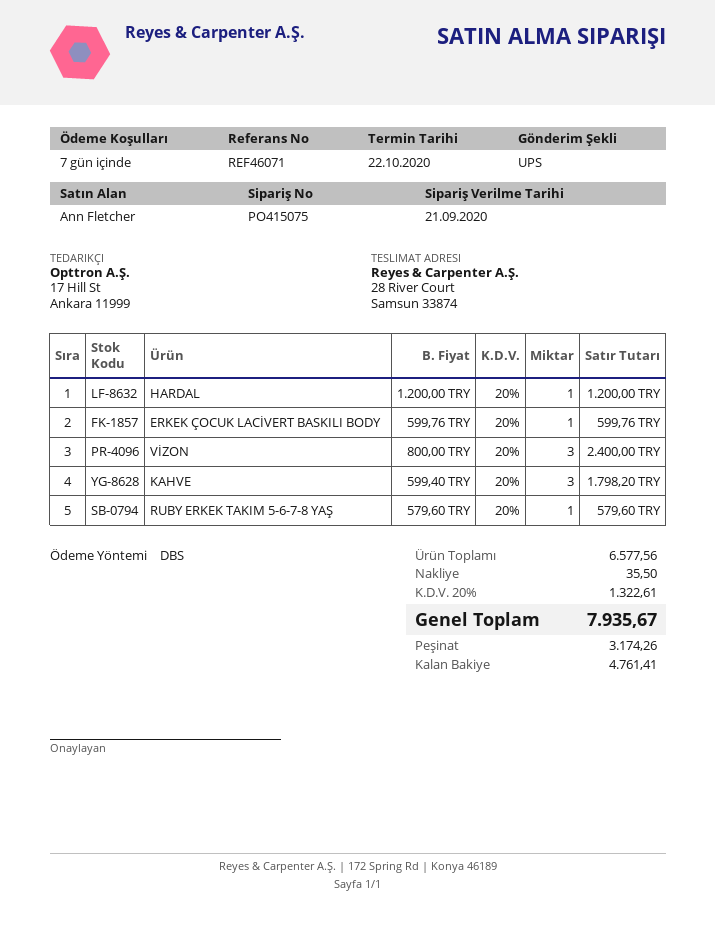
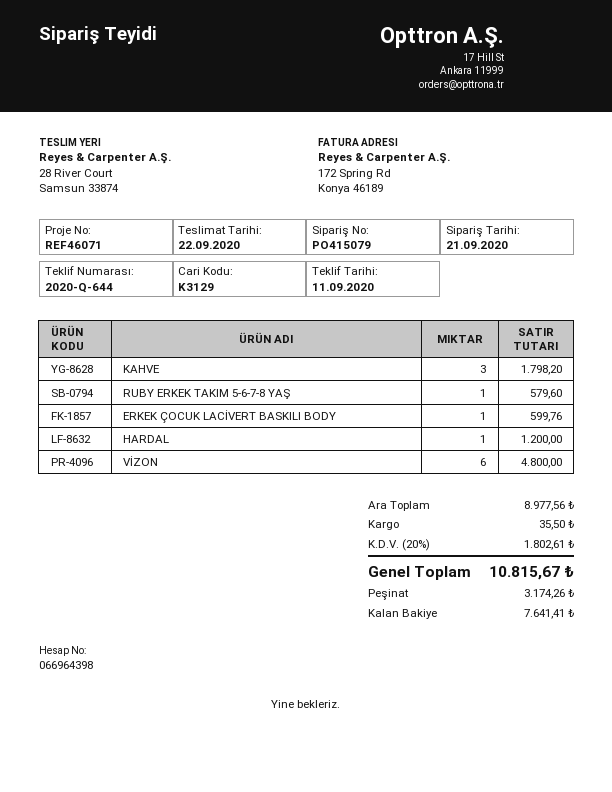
order number: PO415075 -> PO415079
delivery date: 2020-10-22 -> 2020-09-22
VİZON: 3 for 2400.00 -> 6 for 4800.00
subtotal: 6577.56 -> 8977.56
tax: 20% = 1322.61 -> 20% = 1802.61
total: 7935.67 -> 10815.67
balance: 4761.41 -> 7641.41

